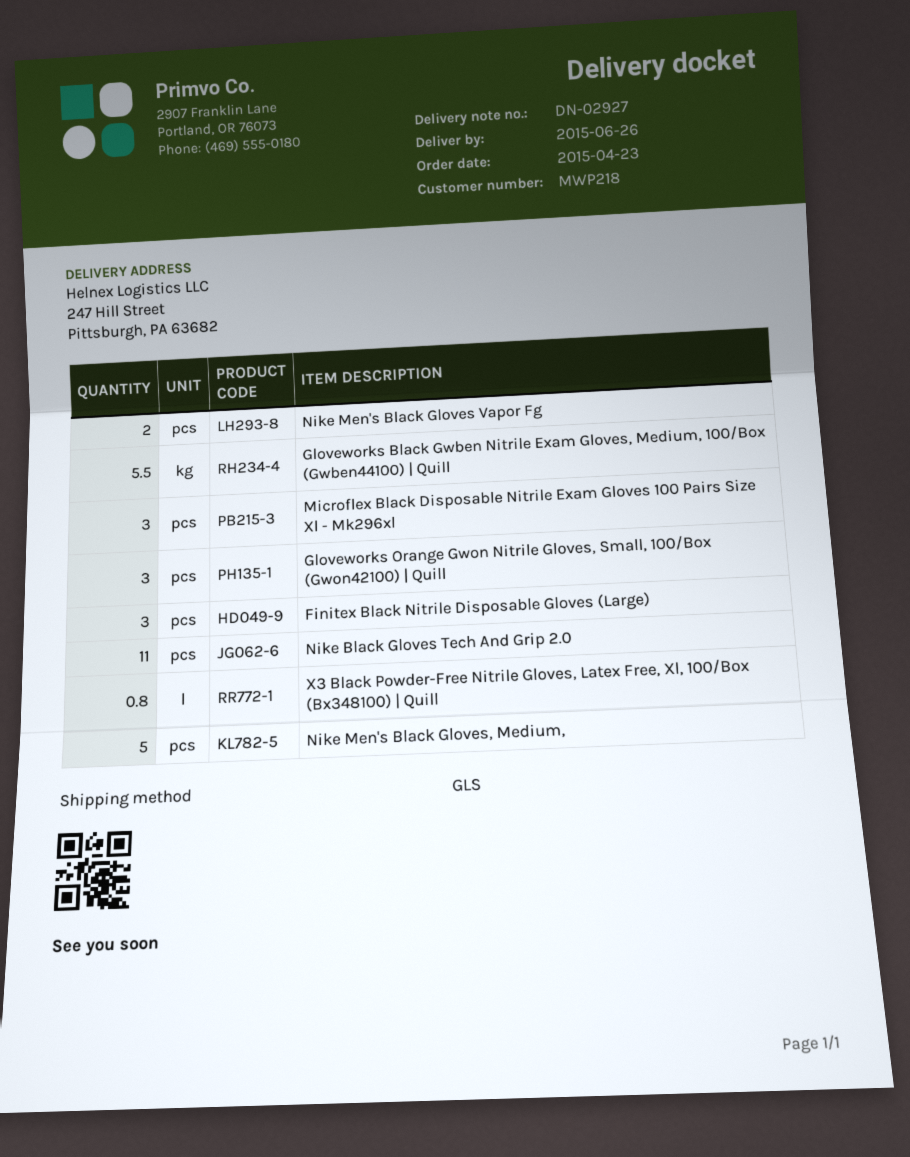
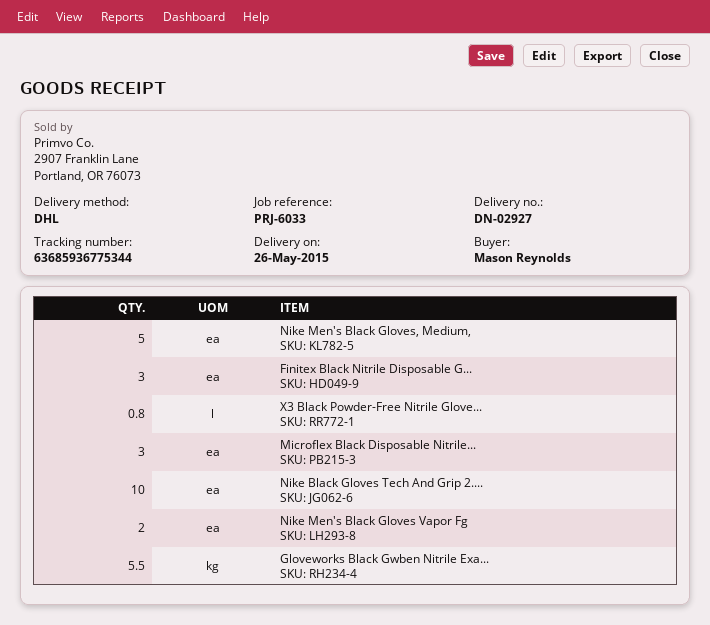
delivery date: 2015-06-26 -> 2015-05-26
shipping method: GLS -> DHL
Gloveworks Orange Gwon Nitrile Gloves, Small, 100/Box (Gwon42100) | Quill: 3 -> none
Nike Black Gloves Tech And Grip 2.0: 11 -> 10

